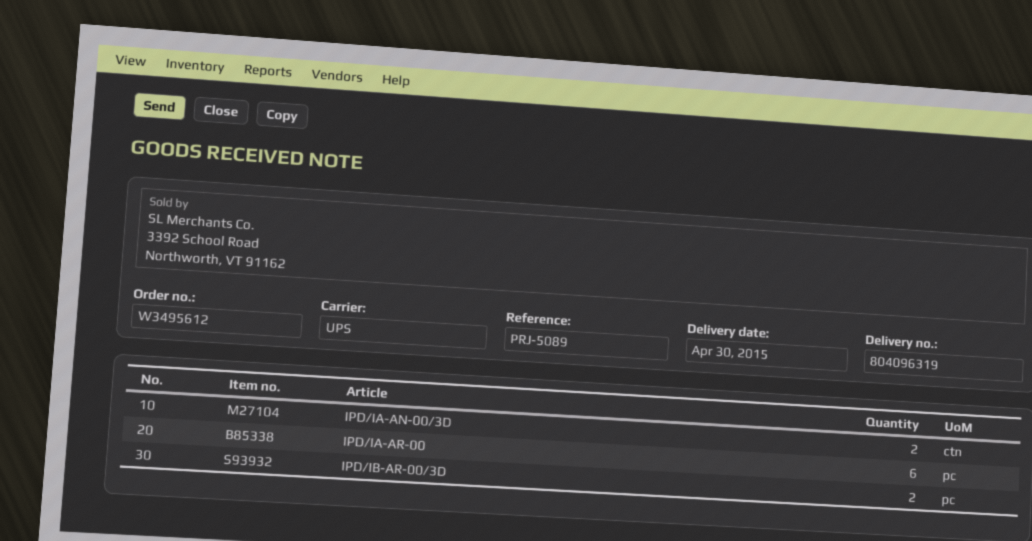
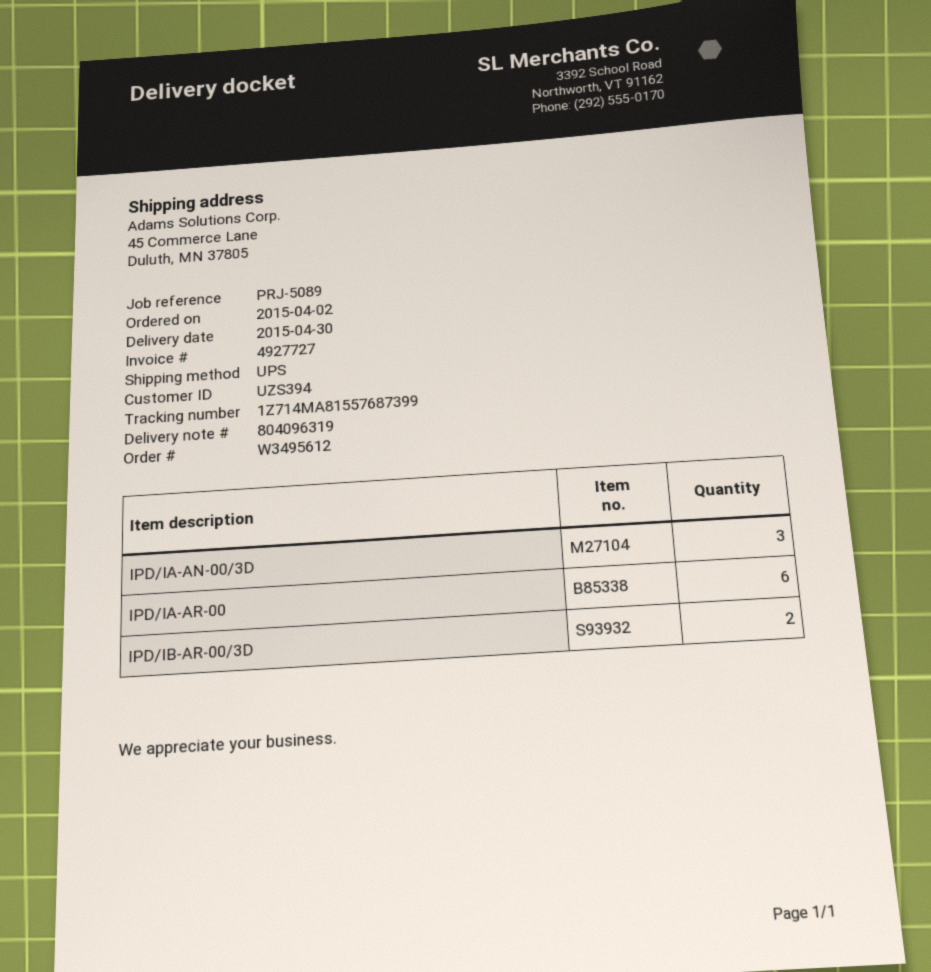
IPD/IA-AN-00/3D: 2 -> 3

